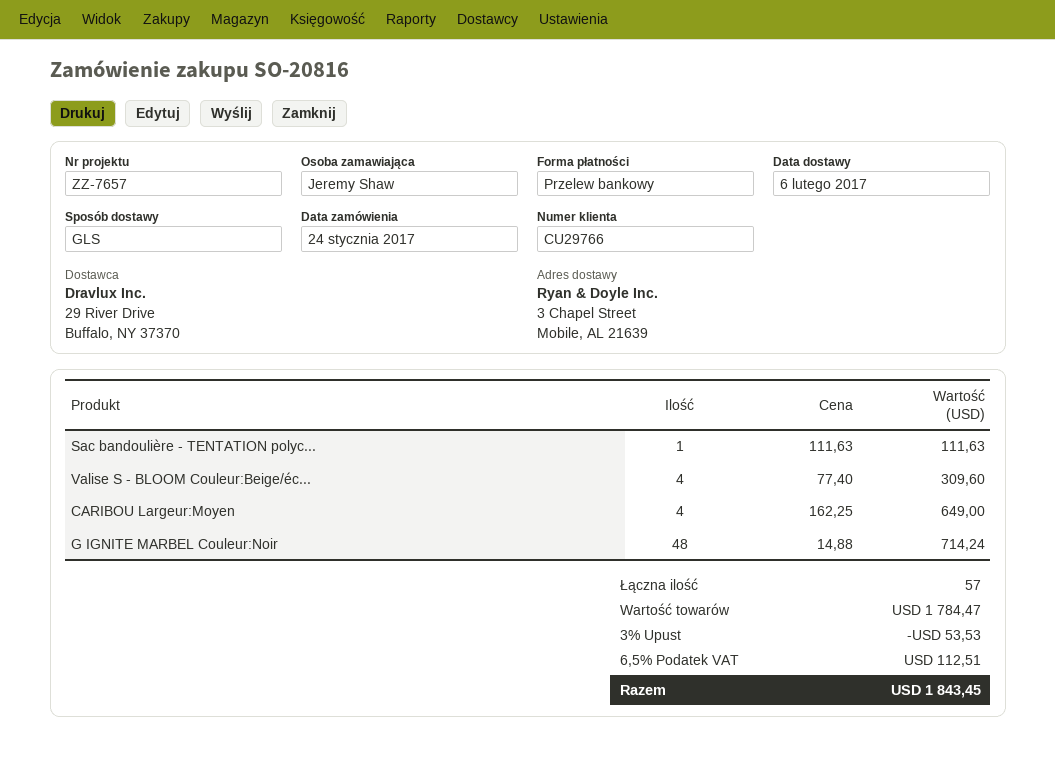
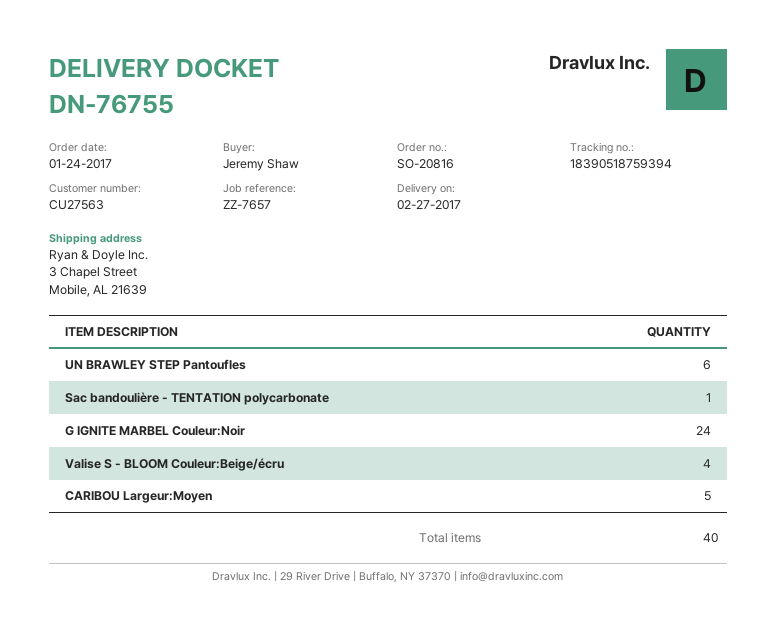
delivery date: 2017-02-06 -> 2017-02-27
customer number: CU29766 -> CU27563
CARIBOU Largeur:Moyen: 4 -> 5
G IGNITE MARBEL Couleur:Noir: 48 -> 24
UN BRAWLEY STEP Pantoufles: none -> 6
total quantity: 57 -> 40

